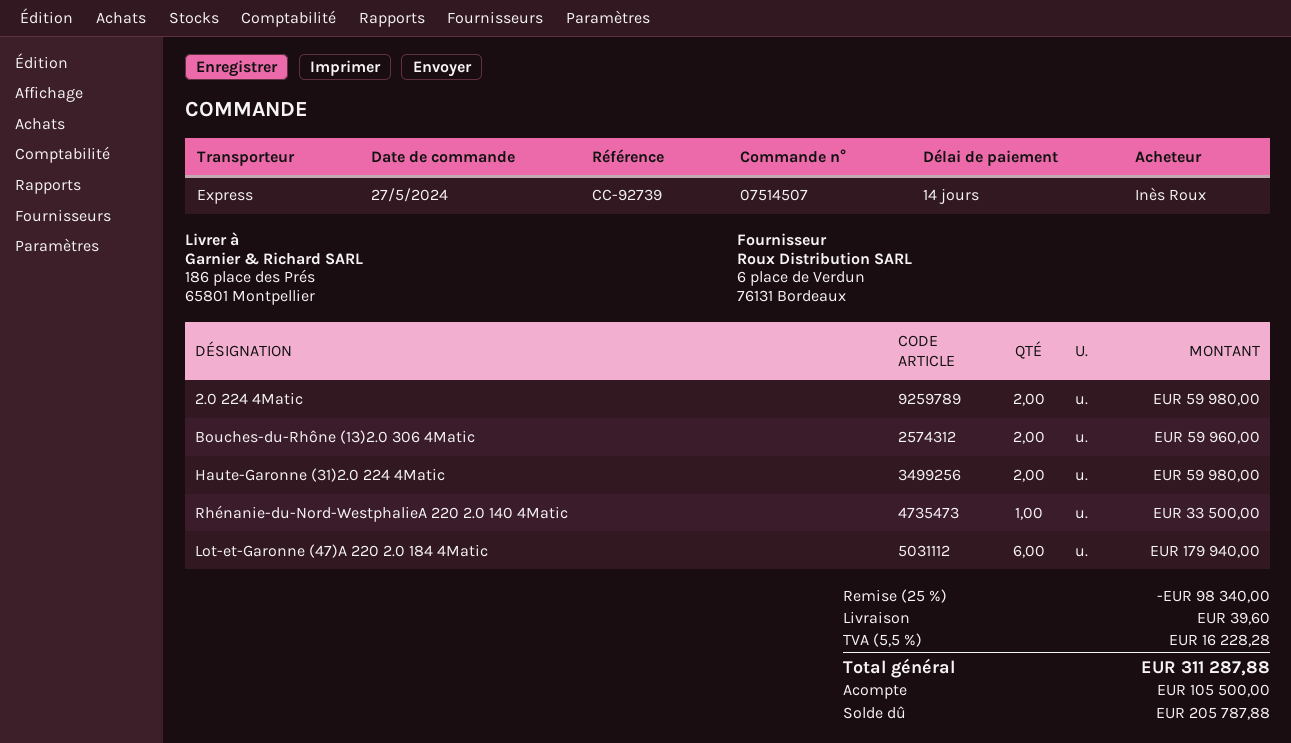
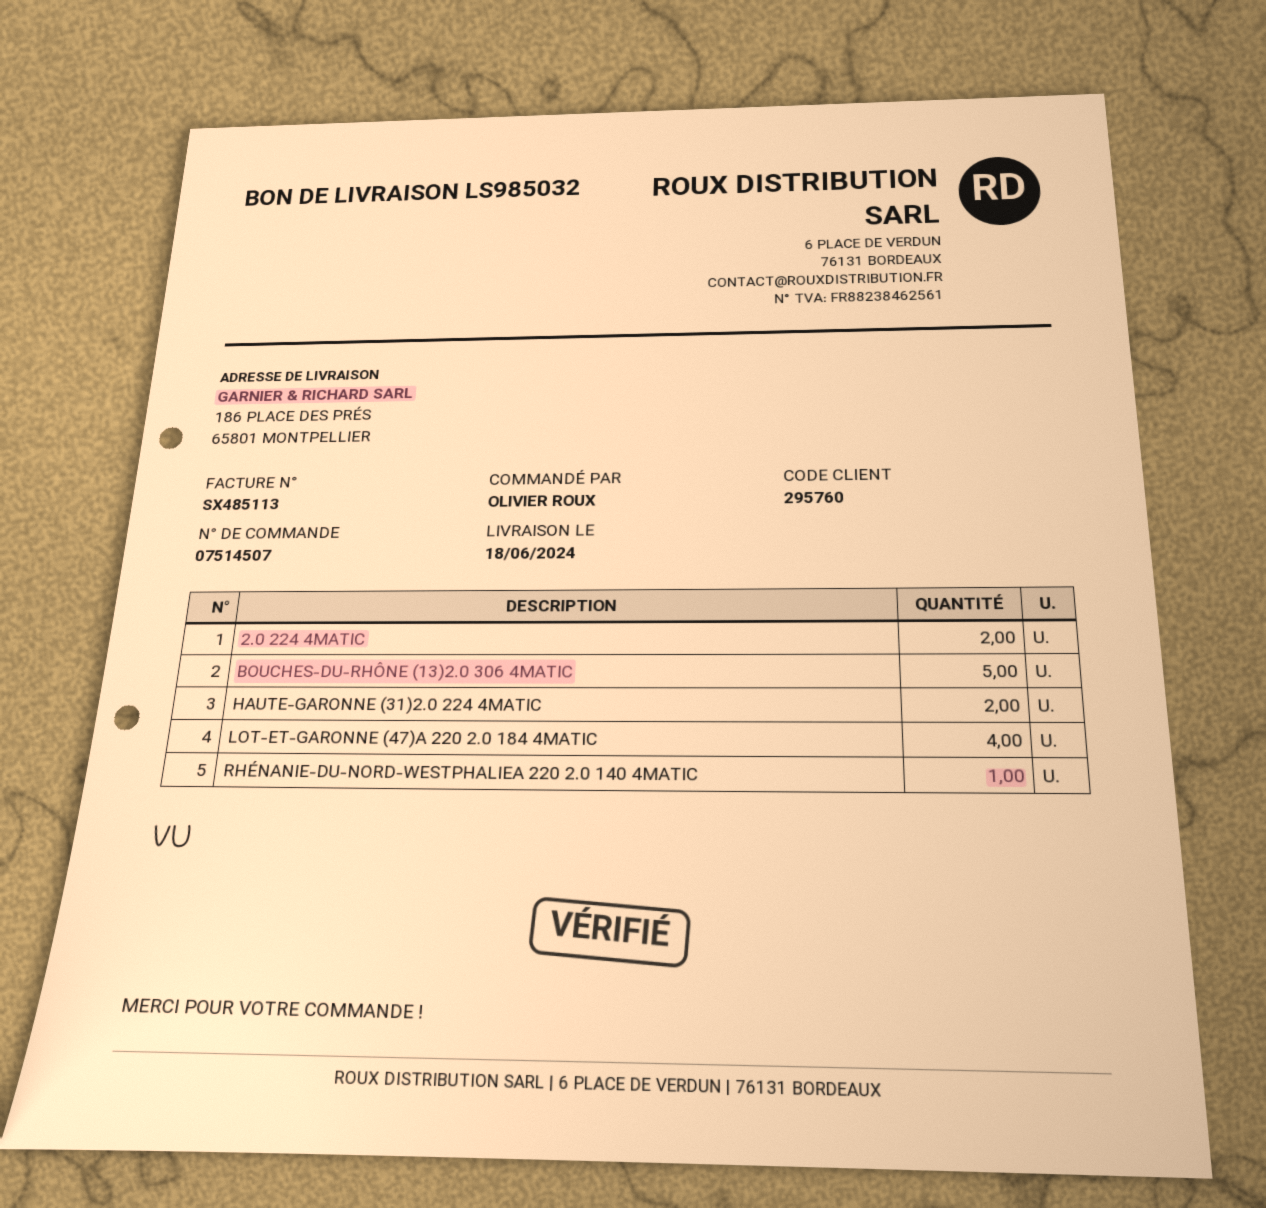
ordered by: Inès Roux -> OLIVIER ROUX
Bouches-du-Rhône (13)2.0 306 4Matic: 2 -> 5
Lot-et-Garonne (47)A 220 2.0 184 4Matic: 6 -> 4

